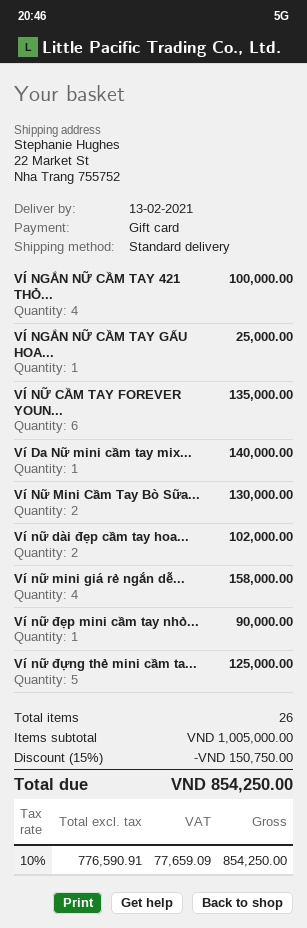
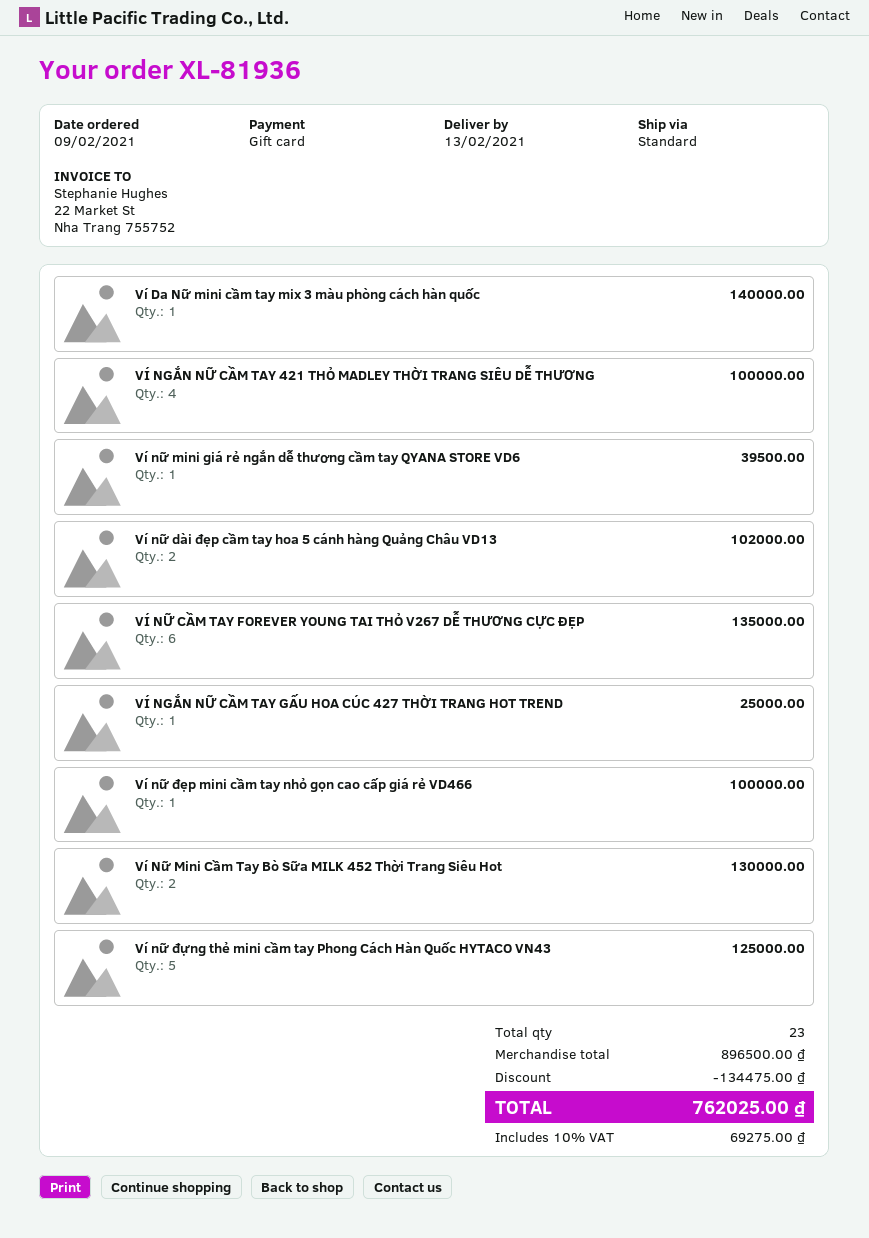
Ví nữ mini giá rẻ ngắn dễ...: 4 for 158000.00 -> 1 for 39500.00
Ví nữ đẹp mini cầm tay nhỏ...: 1 for 90000.00 -> 1 for 100000.00
total quantity: 26 -> 23
subtotal: 1005000.00 -> 896500.00
discount: 150750.00 -> 134475.00
tax: 10% = 77659.09 -> 10% = 69275.00
total: 854250.00 -> 762025.00

